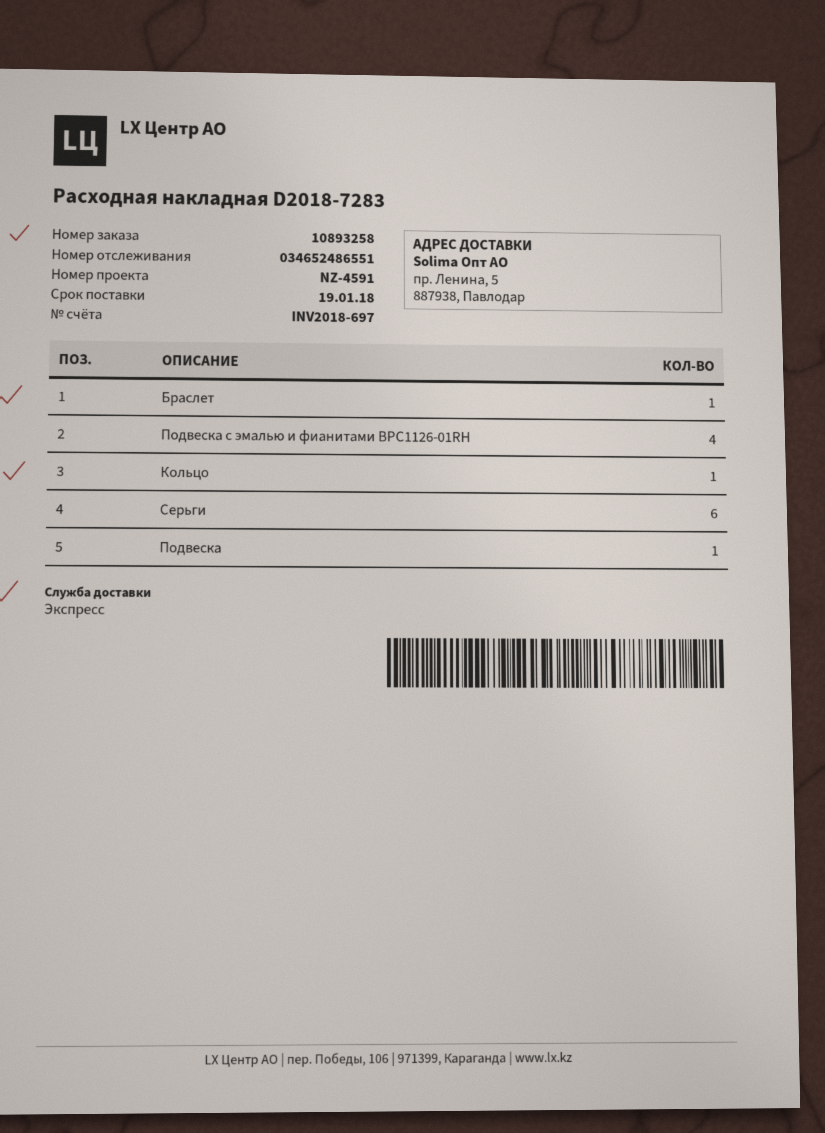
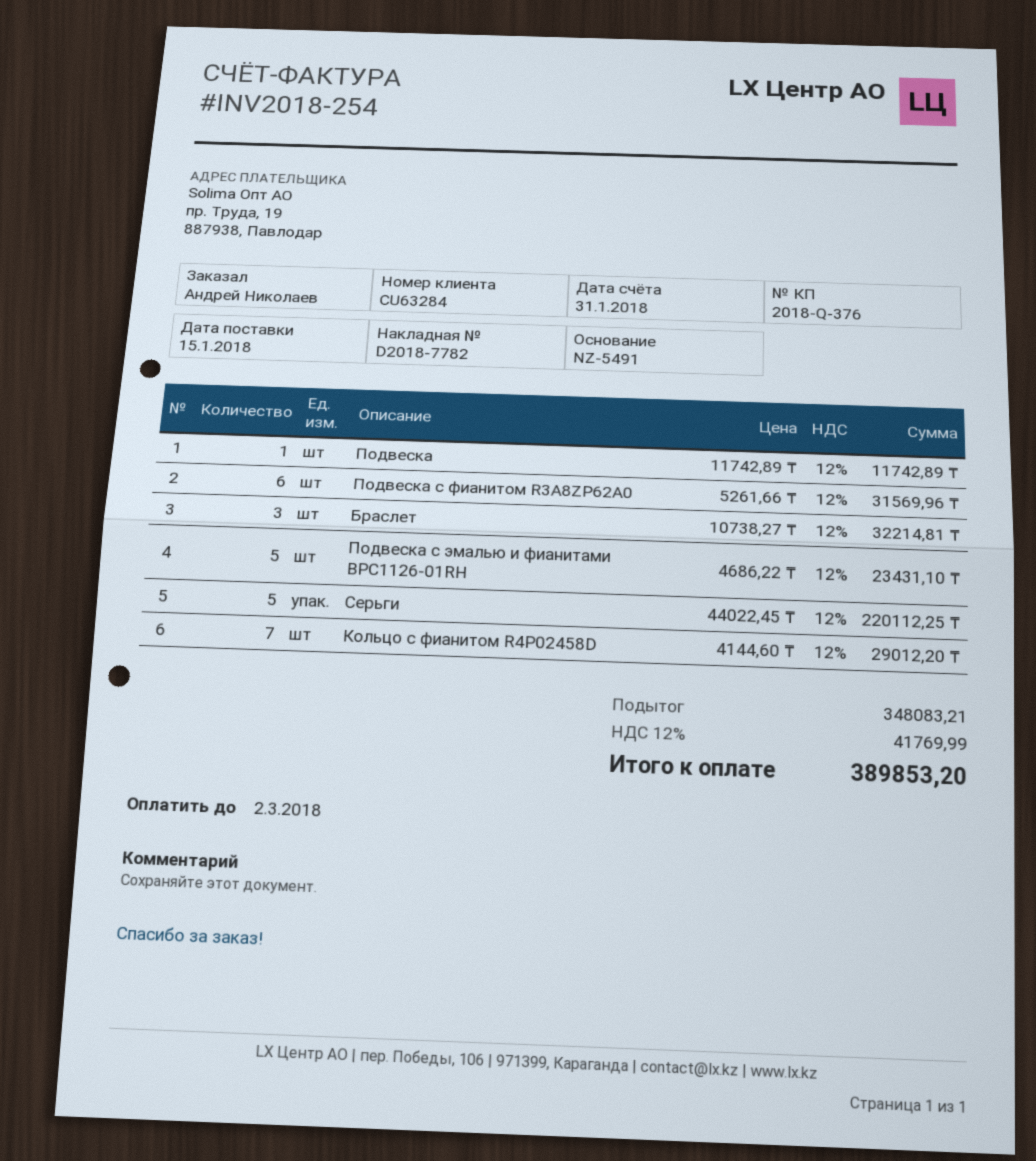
delivery note number: D2018-7283 -> D2018-7782
delivery date: 2018-01-19 -> 2018-01-15
invoice number: INV2018-697 -> INV2018-254
reference: NZ-4591 -> NZ-5491
Браслет: 1 -> 3
Подвеска с эмалью и фианитами BPC1126-01RH: 4 -> 5
Кольцо: 1 -> none
Серьги: 6 -> 5
Подвеска с фианитом R3A8ZP62A0: none -> 6
Кольцо с фианитом R4P02458D: none -> 7

